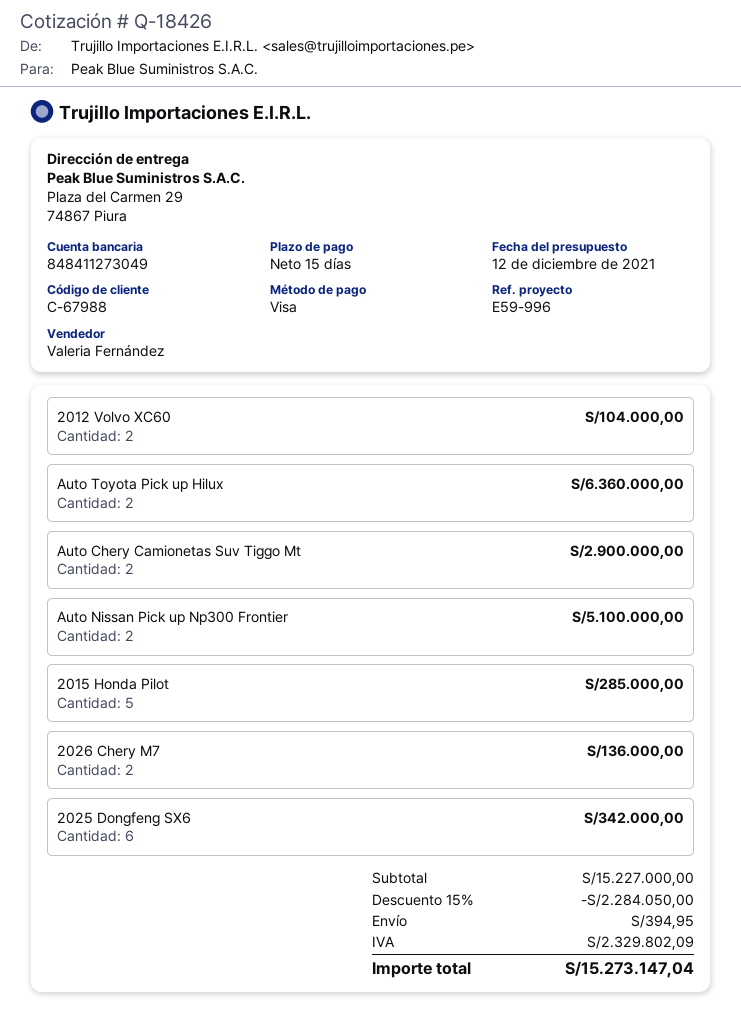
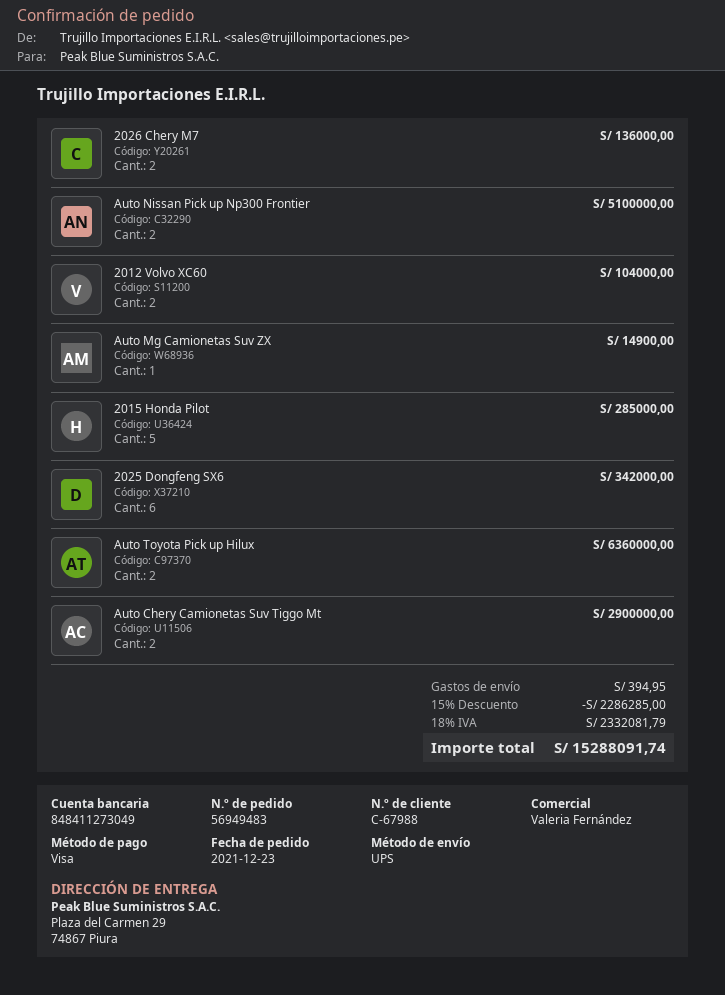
Auto Mg Camionetas Suv ZX: none -> 1 for 14900.00
discount: 15% = 2284050.00 -> 15% = 2286285.00
tax: 2329802.09 -> 2332081.79
total: 15273147.04 -> 15288091.74

